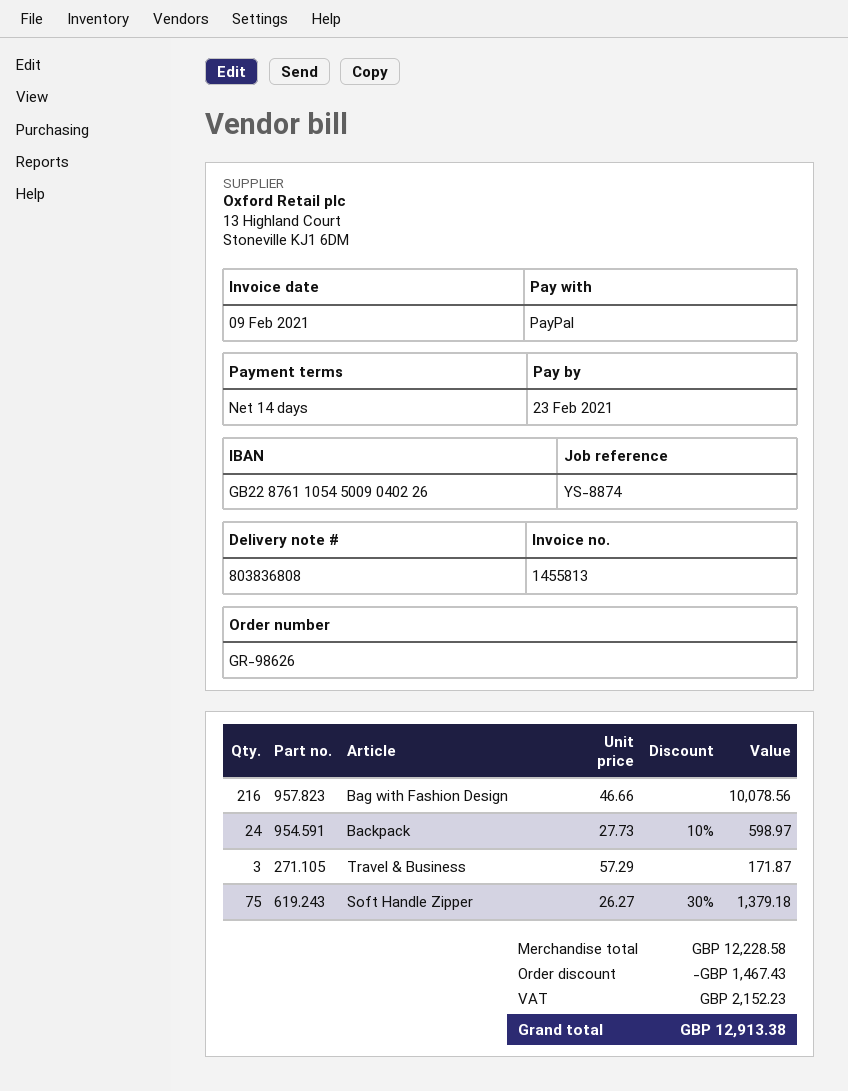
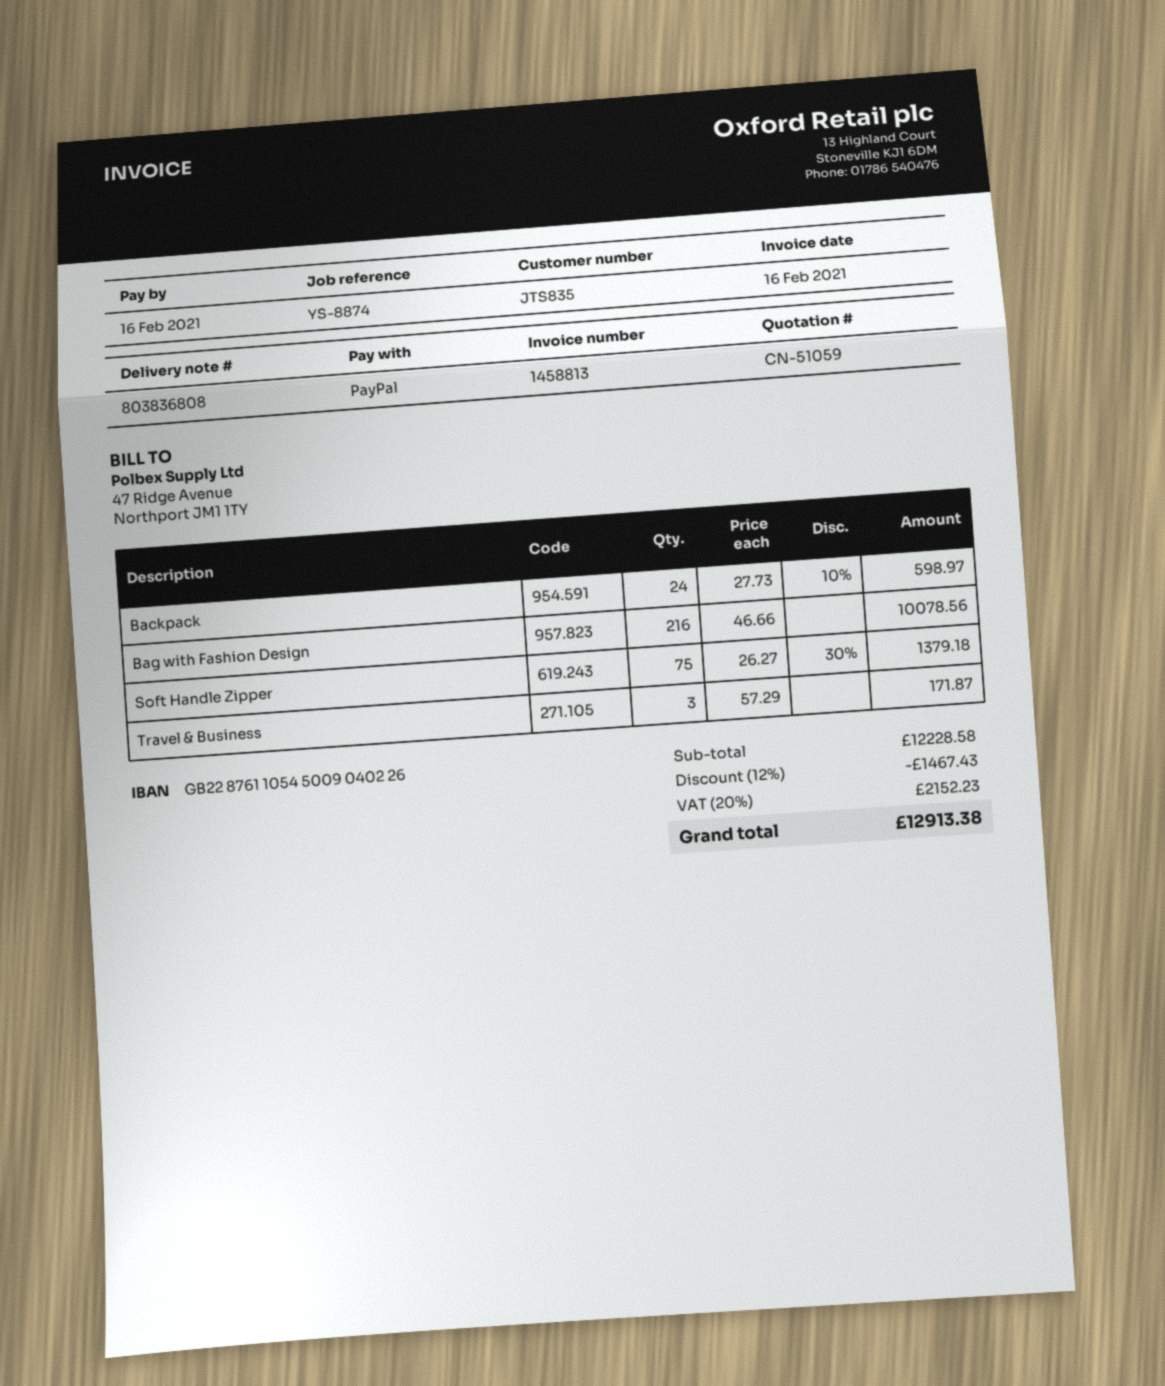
invoice number: 1455813 -> 1458813
invoice date: 2021-02-09 -> 2021-02-16
due date: 2021-02-23 -> 2021-02-16

